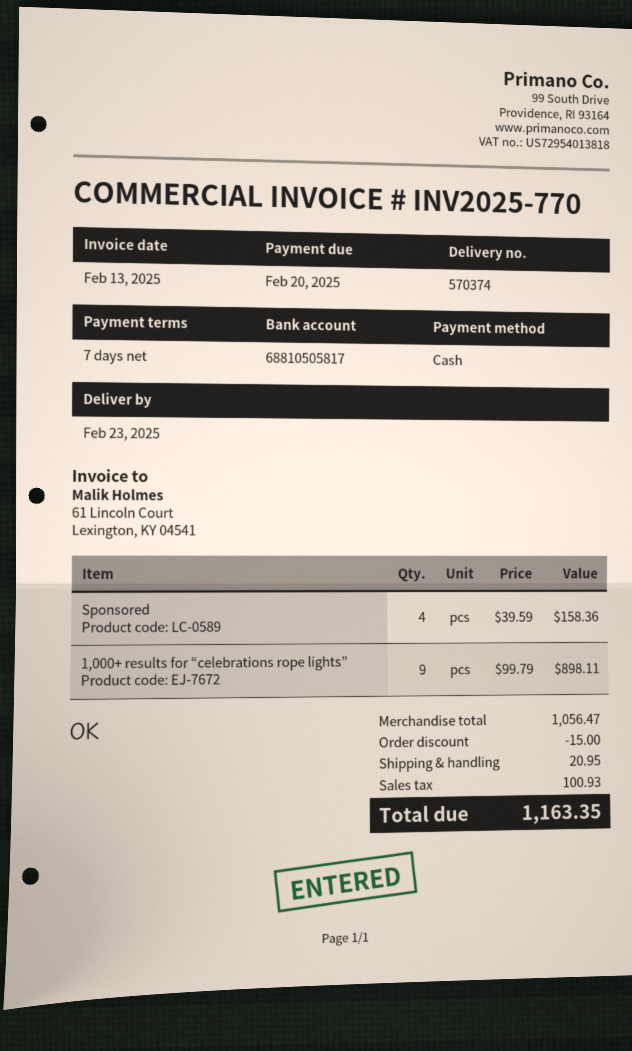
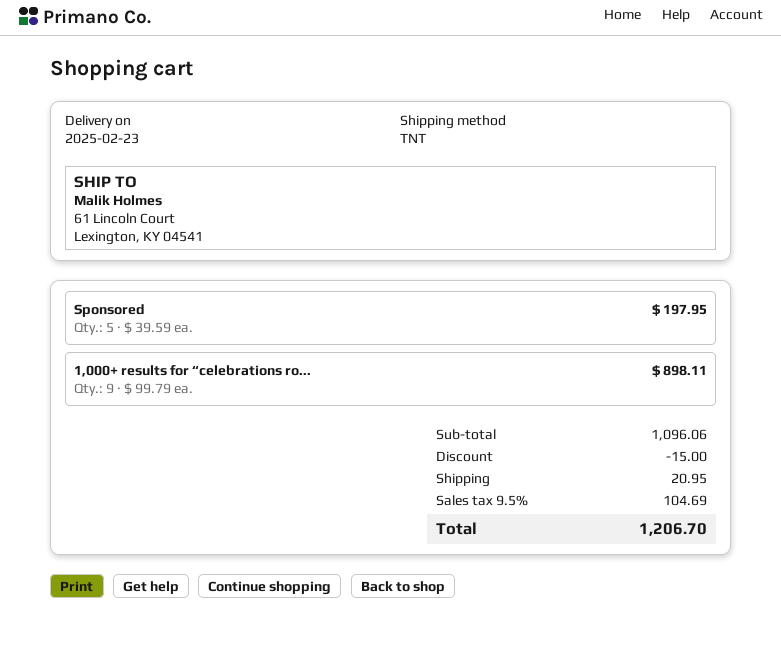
Sponsored: 4 x 39.59 = 158.36 -> 5 x 39.59 = 197.95
subtotal: 1056.47 -> 1096.06
tax: 100.93 -> 104.69
total: 1163.35 -> 1206.70

